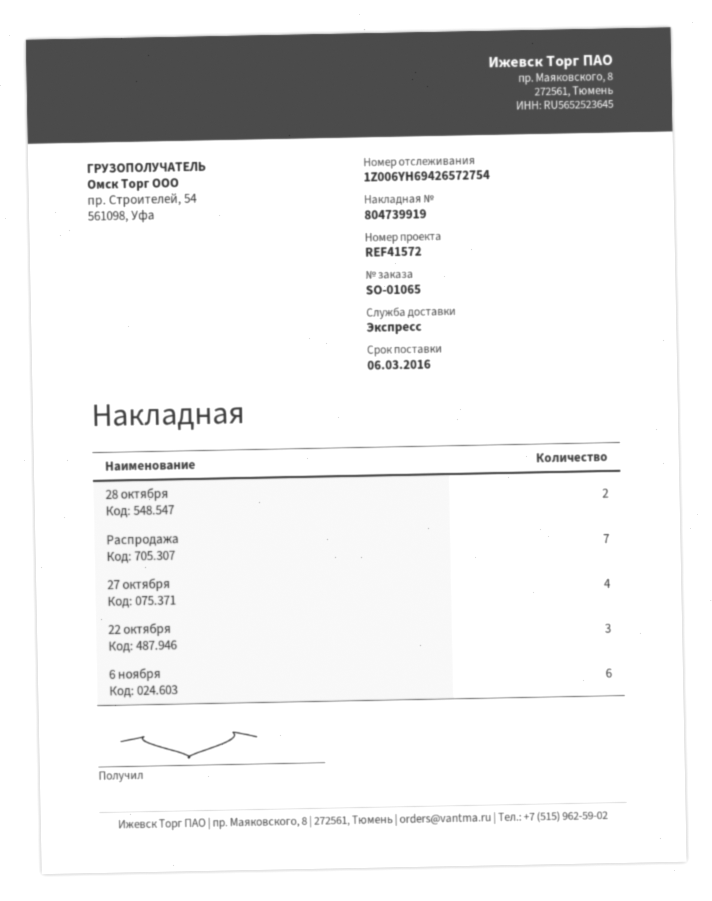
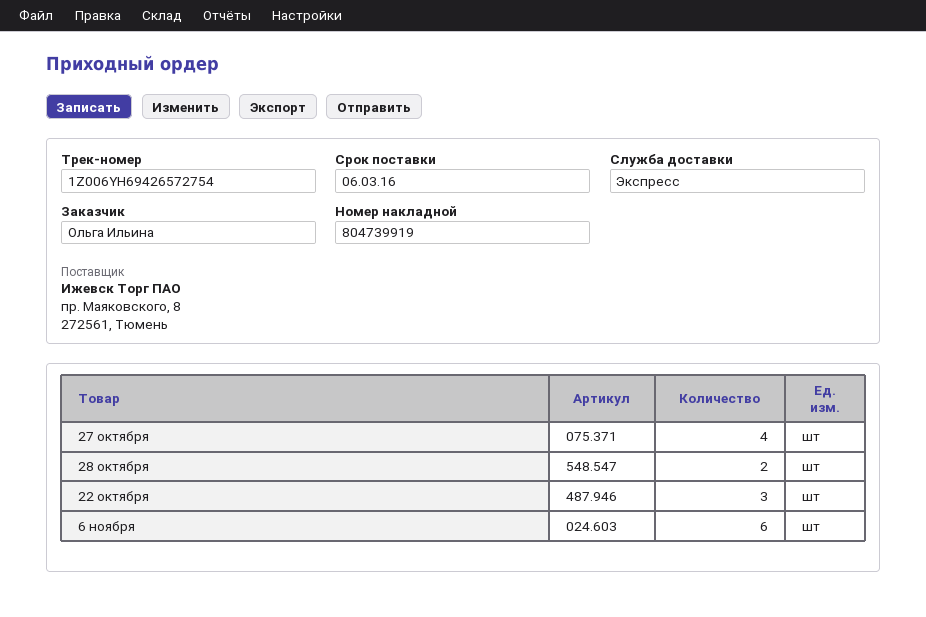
Распродажа: 7 -> none

